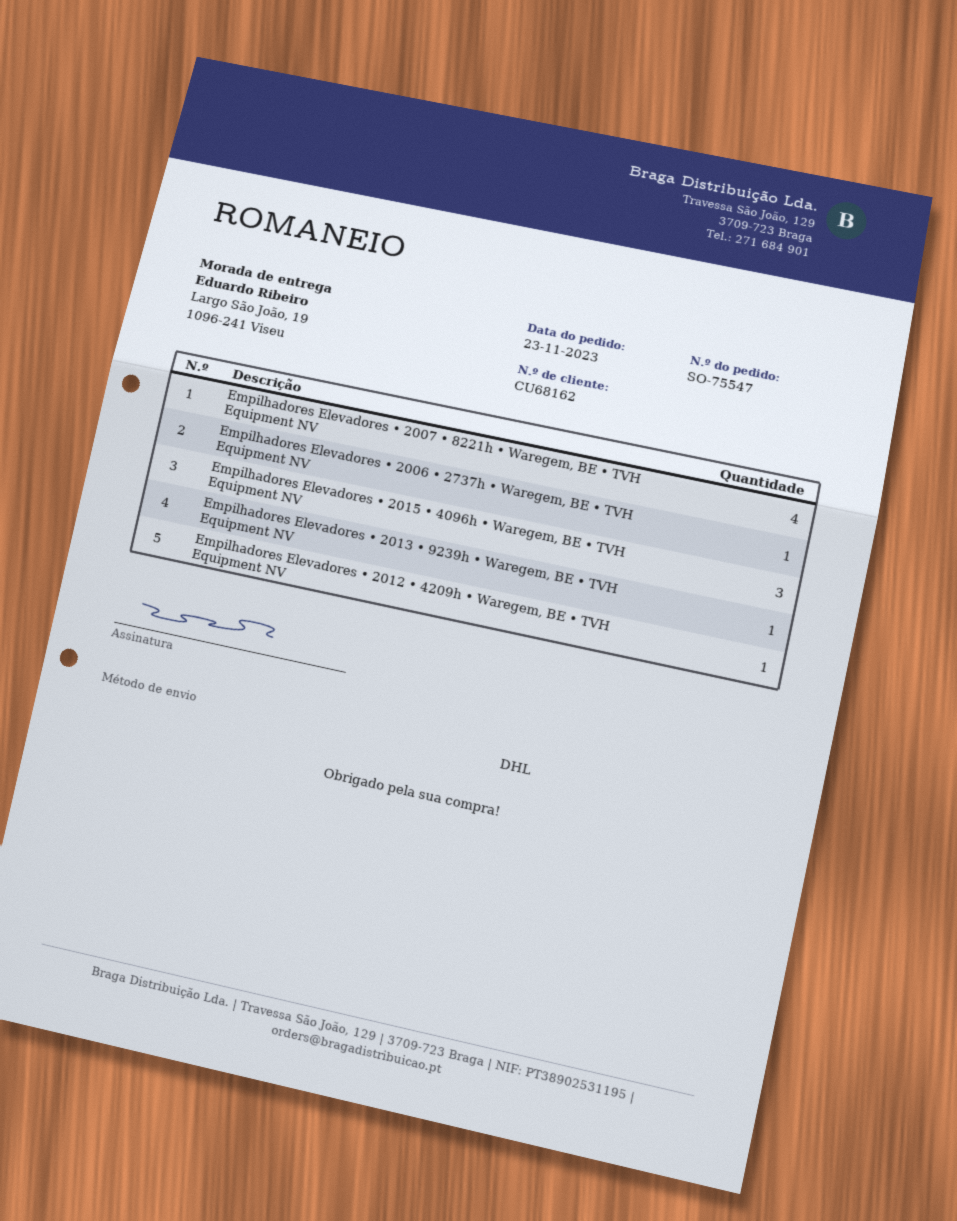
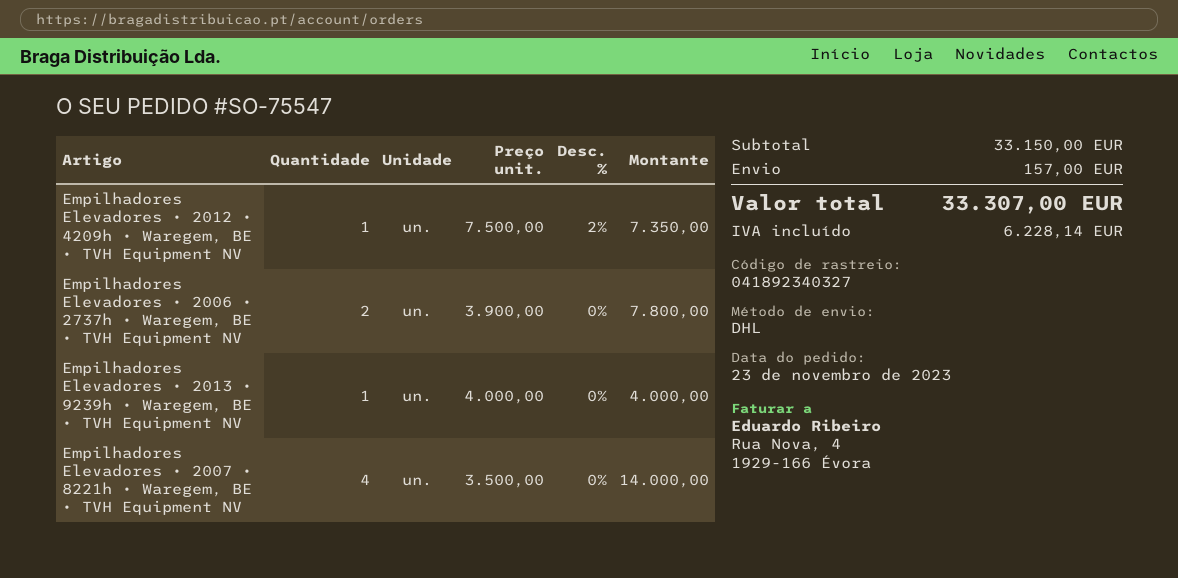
Empilhadores Elevadores • 2006 • 2737h • Waregem, BE • TVH Equipment NV: 1 -> 2
Empilhadores Elevadores • 2015 • 4096h • Waregem, BE • TVH Equipment NV: 3 -> none

